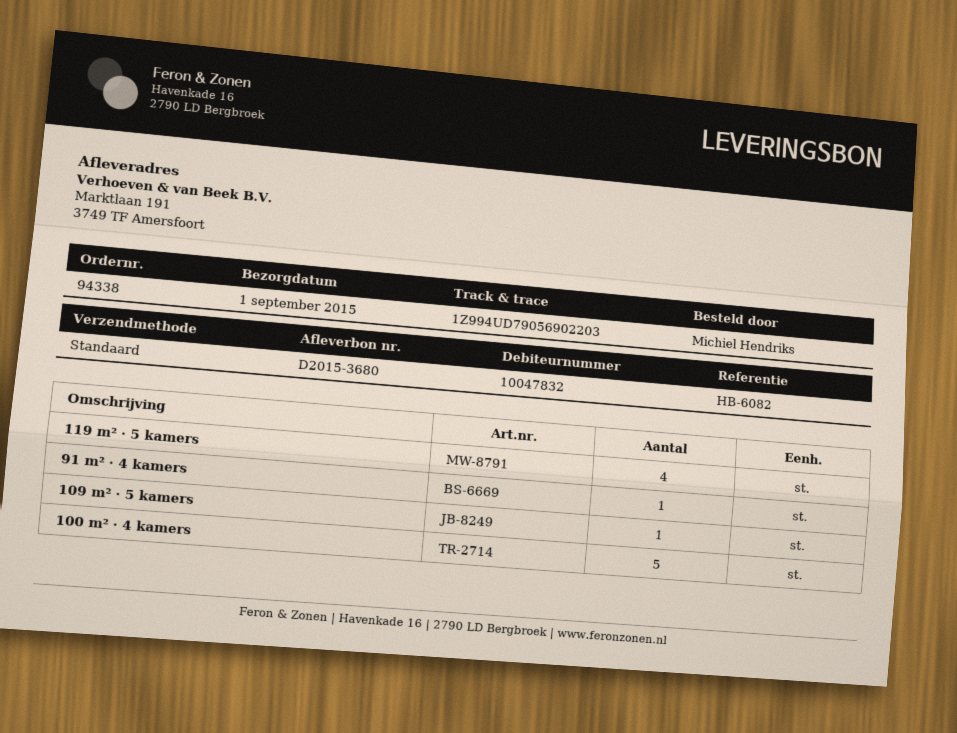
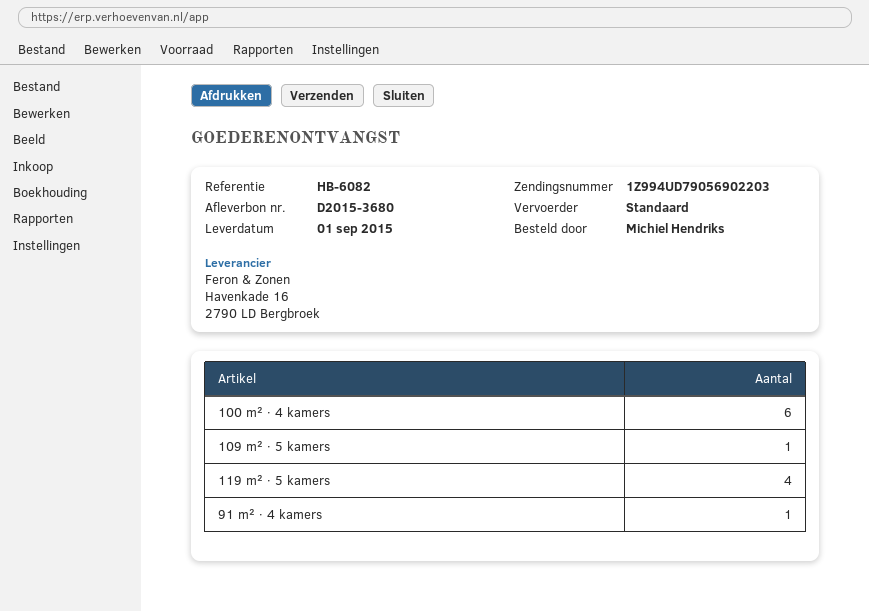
100 m² · 4 kamers: 5 -> 6

